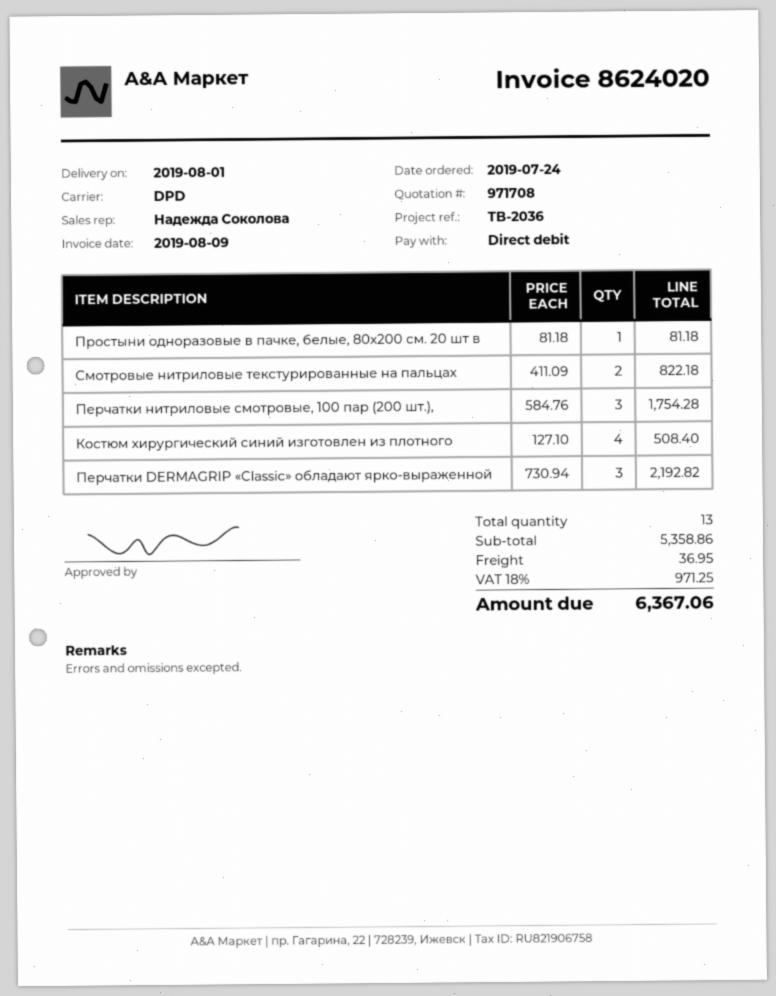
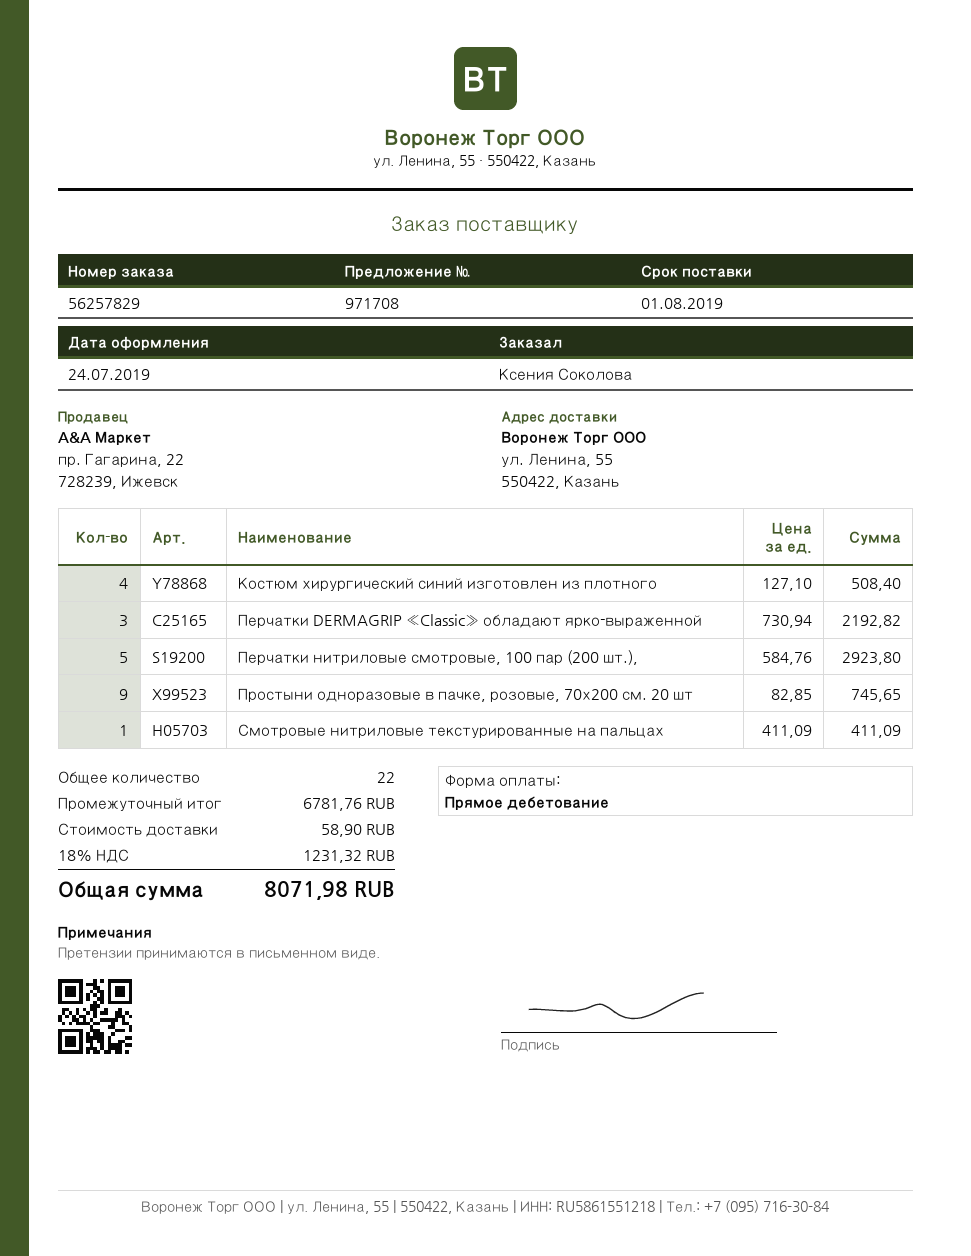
Простыни одноразовые в пачке, белые, 80х200 см. 20 шт в: 1 x 81.18 = 81.18 -> none
Смотровые нитриловые текстурированные на пальцах: 2 x 411.09 = 822.18 -> 1 x 411.09 = 411.09
Перчатки нитриловые смотровые, 100 пар (200 шт.),: 3 x 584.76 = 1754.28 -> 5 x 584.76 = 2923.80
Простыни одноразовые в пачке, розовые, 70х200 см. 20 шт: none -> 9 x 82.85 = 745.65
total quantity: 13 -> 22
subtotal: 5358.86 -> 6781.76
shipping: 36.95 -> 58.90
tax: 18% = 971.25 -> 18% = 1231.32
total: 6367.06 -> 8071.98

